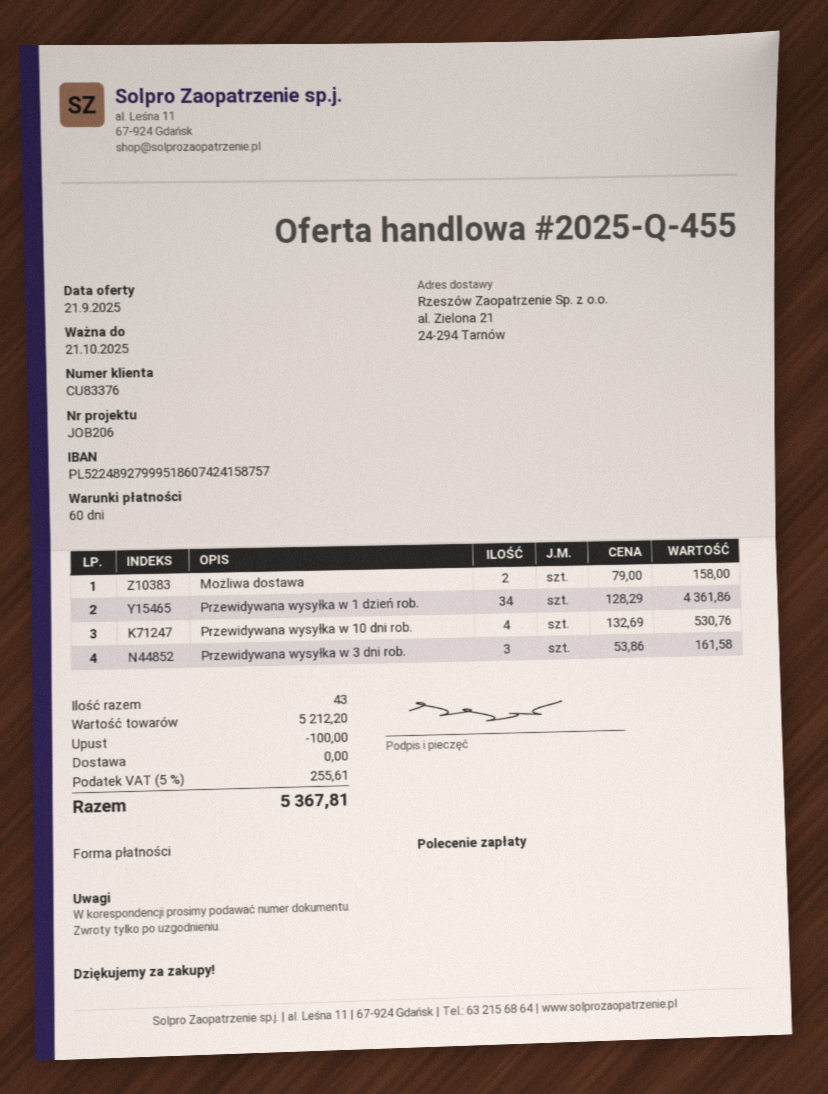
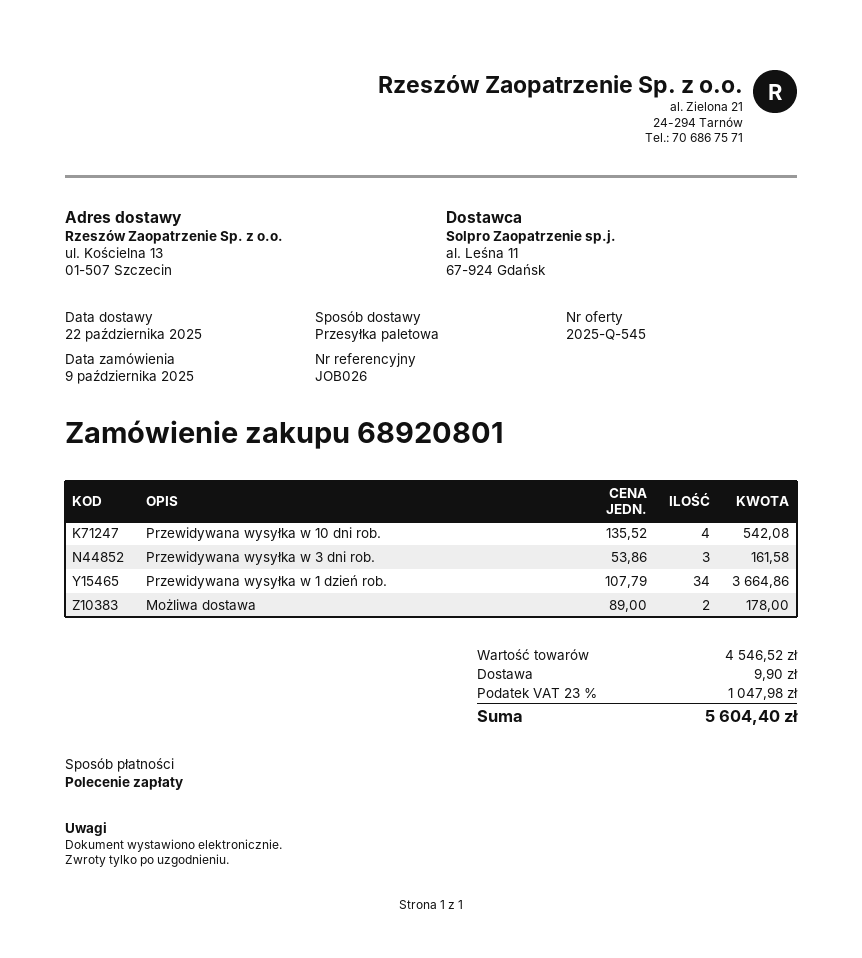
quote number: 2025-Q-455 -> 2025-Q-545
reference: JOB206 -> JOB026
ship to: al. Zielona 21, 24-294 Tarnów -> ul. Kościelna 13, 01-507 Szczecin
Możliwa dostawa: 2 x 79.00 = 158.00 -> 2 x 89.00 = 178.00
Przewidywana wysyłka w 1 dzień rob.: 34 x 128.29 = 4361.86 -> 34 x 107.79 = 3664.86
Przewidywana wysyłka w 10 dni rob.: 4 x 132.69 = 530.76 -> 4 x 135.52 = 542.08
subtotal: 5212.20 -> 4546.52
discount: 100.00 -> none
shipping: 0.00 -> 9.90
tax: 5% = 255.61 -> 23% = 1047.98
total: 5367.81 -> 5604.40

